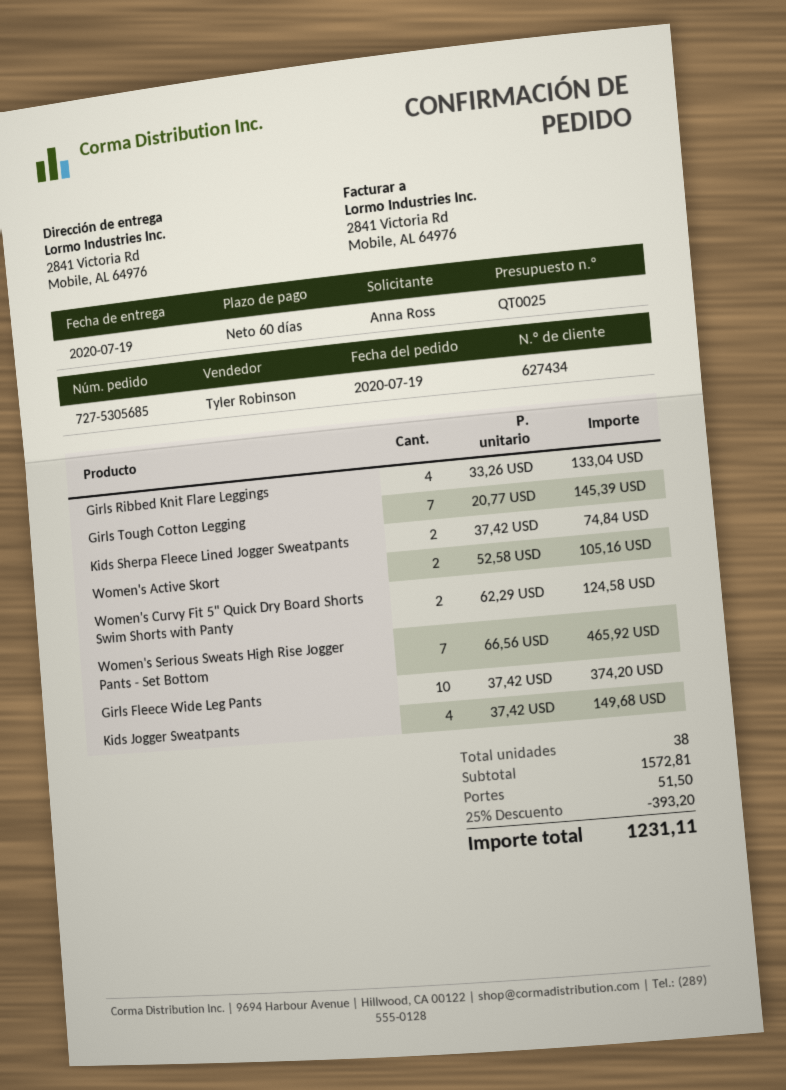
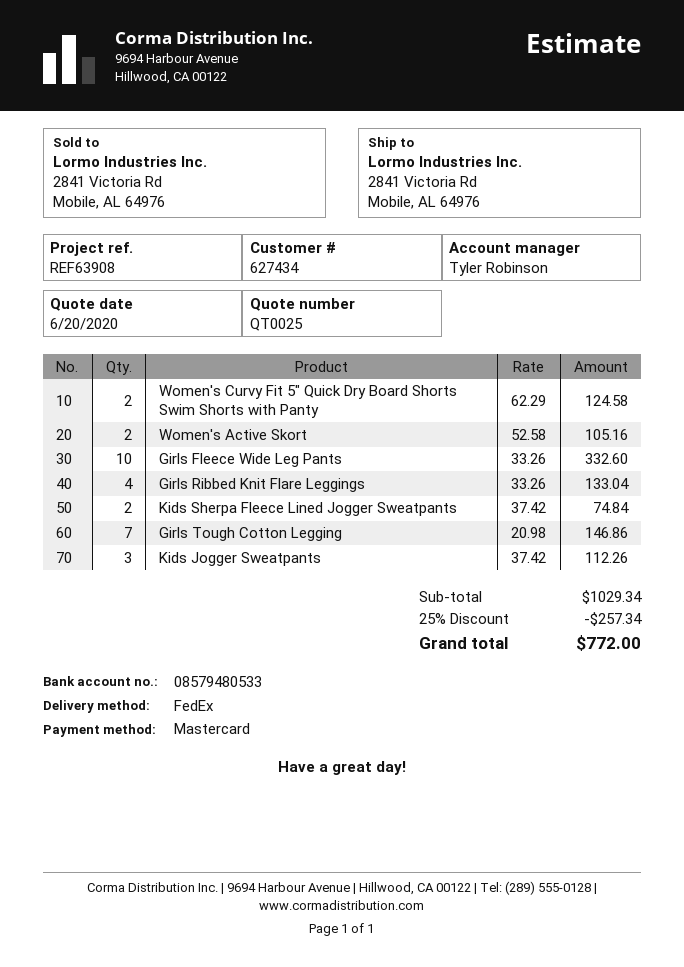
Girls Tough Cotton Legging: 7 x 20.77 = 145.39 -> 7 x 20.98 = 146.86
Women's Serious Sweats High Rise Jogger Pants - Set Bottom: 7 x 66.56 = 465.92 -> none
Girls Fleece Wide Leg Pants: 10 x 37.42 = 374.20 -> 10 x 33.26 = 332.60
Kids Jogger Sweatpants: 4 x 37.42 = 149.68 -> 3 x 37.42 = 112.26
subtotal: 1572.81 -> 1029.34
discount: 25% = 393.20 -> 25% = 257.34
shipping: 51.50 -> none
total: 1231.11 -> 772.00

